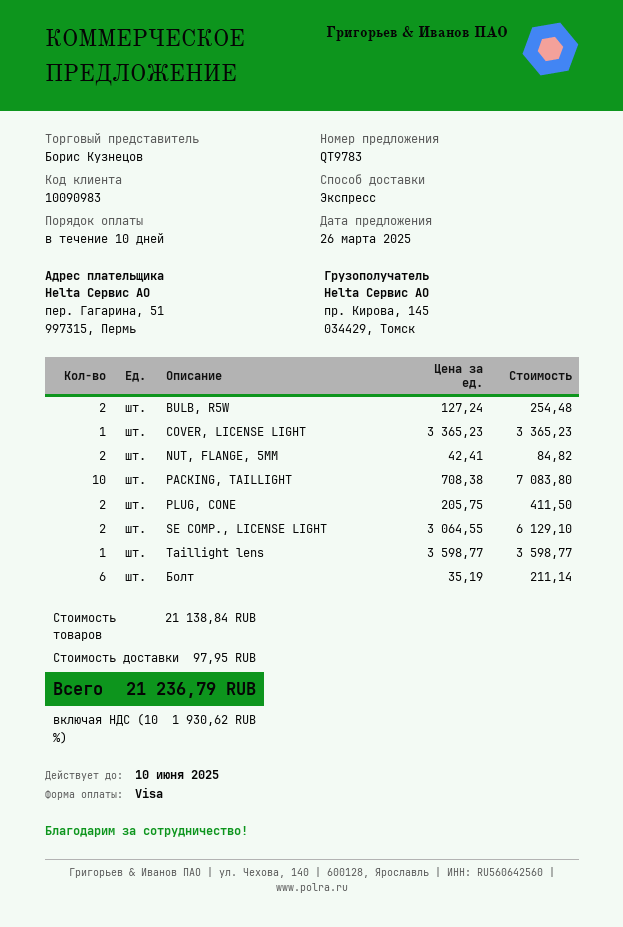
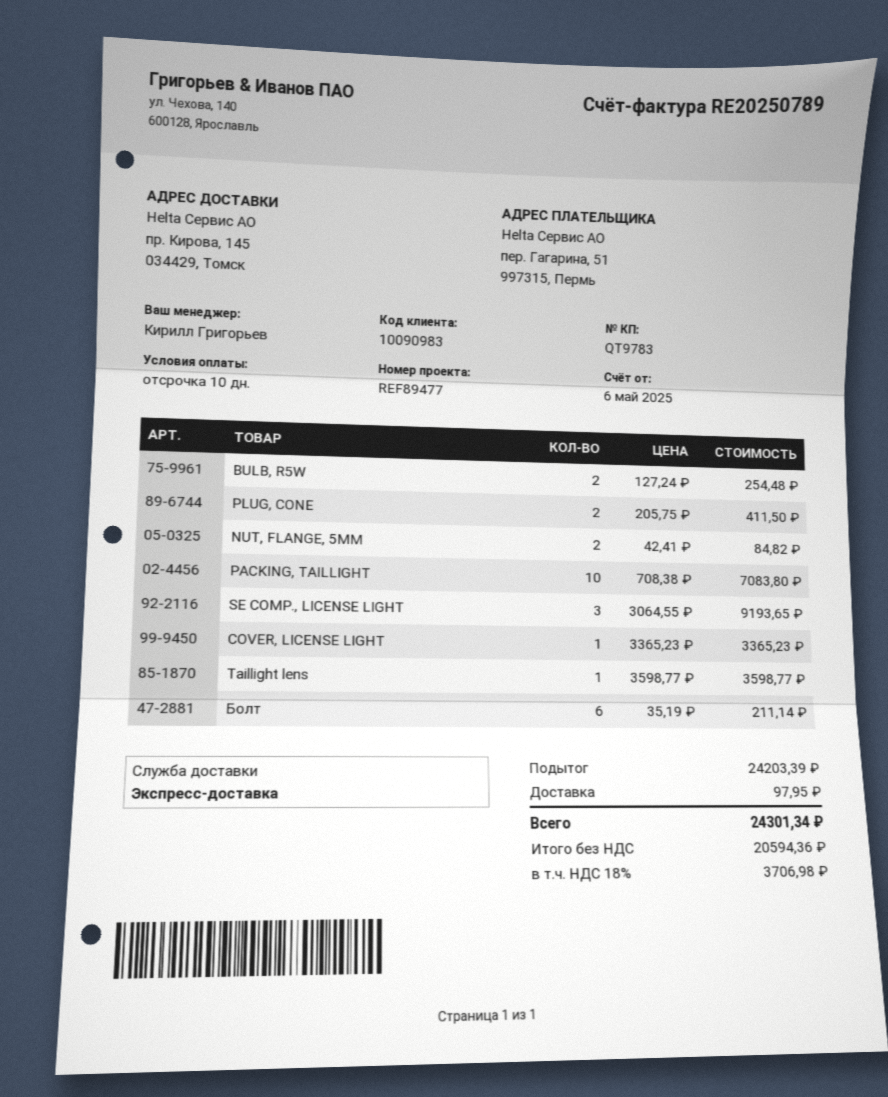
sales rep: Борис Кузнецов -> Кирилл Григорьев
SE COMP., LICENSE LIGHT: 2 x 3064.55 = 6129.10 -> 3 x 3064.55 = 9193.65
subtotal: 21138.84 -> 24203.39
tax: 10% = 1930.62 -> 18% = 3706.98
total: 21236.79 -> 24301.34

